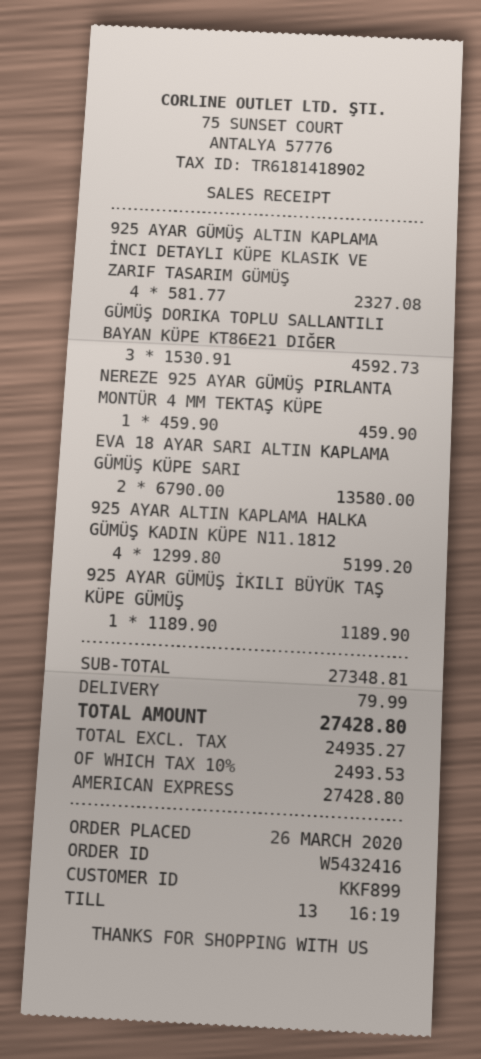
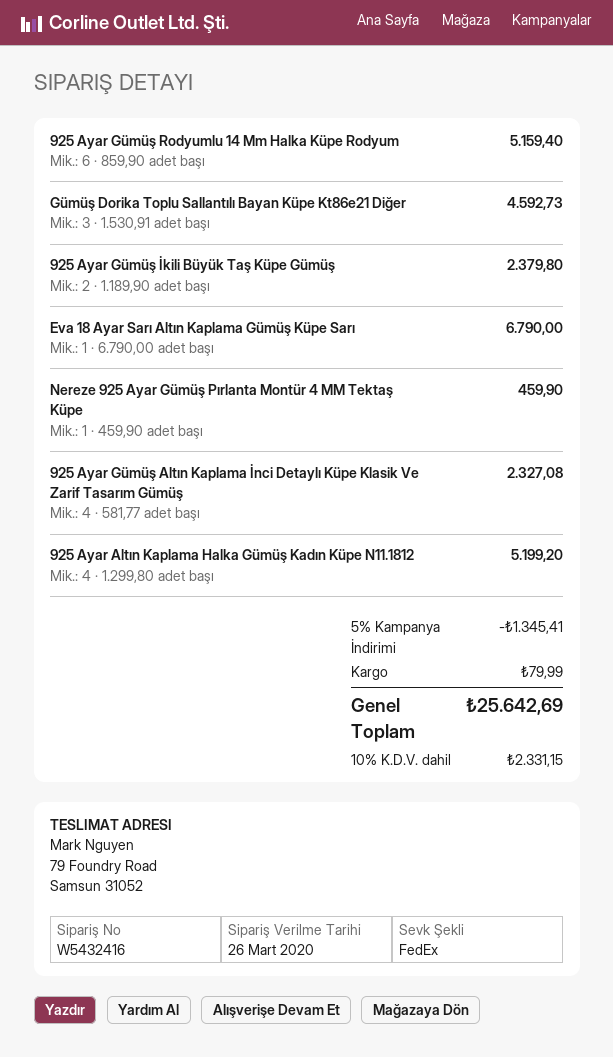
EVA 18 AYAR SARI ALTIN KAPLAMA GÜMÜŞ KÜPE SARI: 2 x 6790.00 = 13580.00 -> 1 x 6790.00 = 6790.00
925 AYAR GÜMÜŞ İKILI BÜYÜK TAŞ KÜPE GÜMÜŞ: 1 x 1189.90 = 1189.90 -> 2 x 1189.90 = 2379.80
925 Ayar Gümüş Rodyumlu 14 Mm Halka Küpe Rodyum: none -> 6 x 859.90 = 5159.40
discount: none -> 5% = 1345.41
tax: 10% = 2493.53 -> 10% = 2331.15
total: 27428.80 -> 25642.69

